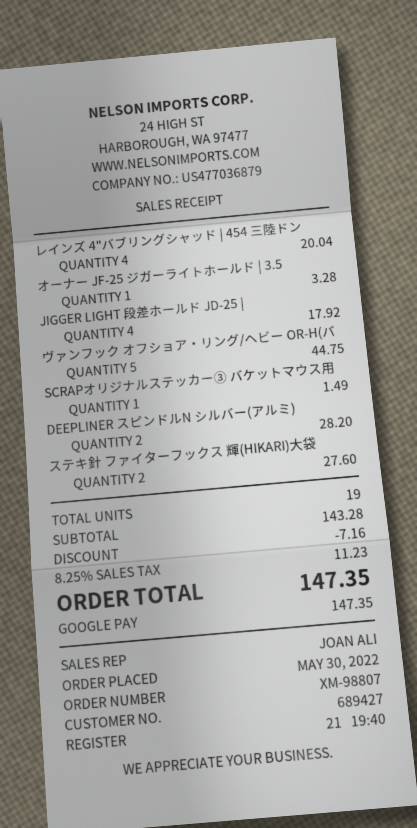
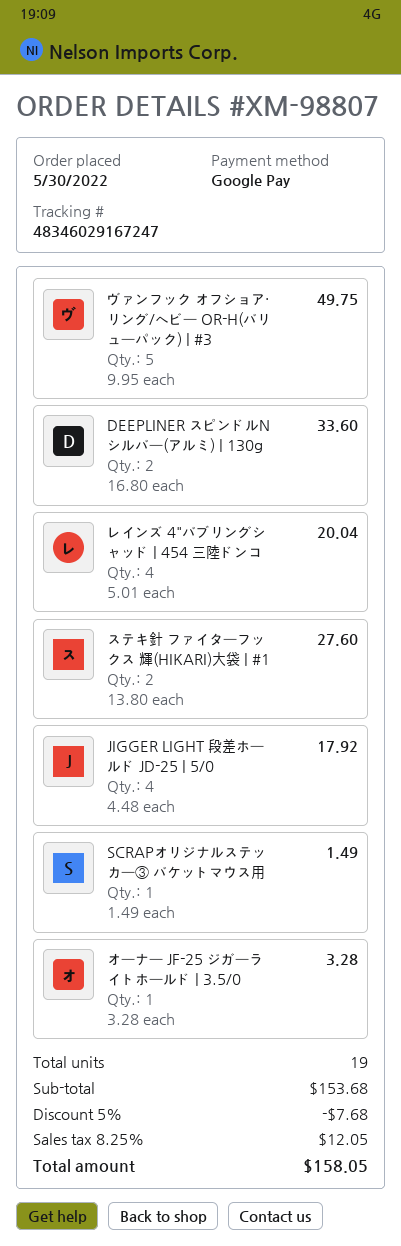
ヴァンフック オフショア・リング/ヘビー OR-H(バ: 5 for 44.75 -> 5 for 49.75
DEEPLINER スピンドルN シルバー(アルミ): 2 for 28.20 -> 2 for 33.60
subtotal: 143.28 -> 153.68
discount: 7.16 -> 7.68
tax: 8.25% = 11.23 -> 8.25% = 12.05
total: 147.35 -> 158.05

